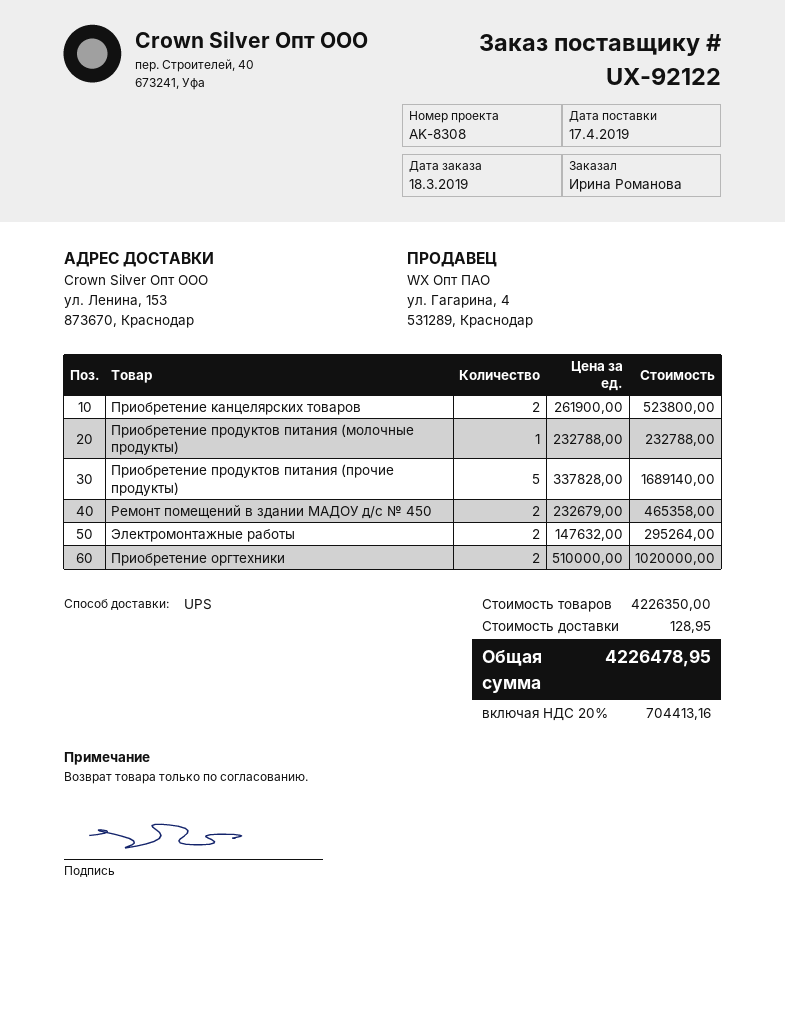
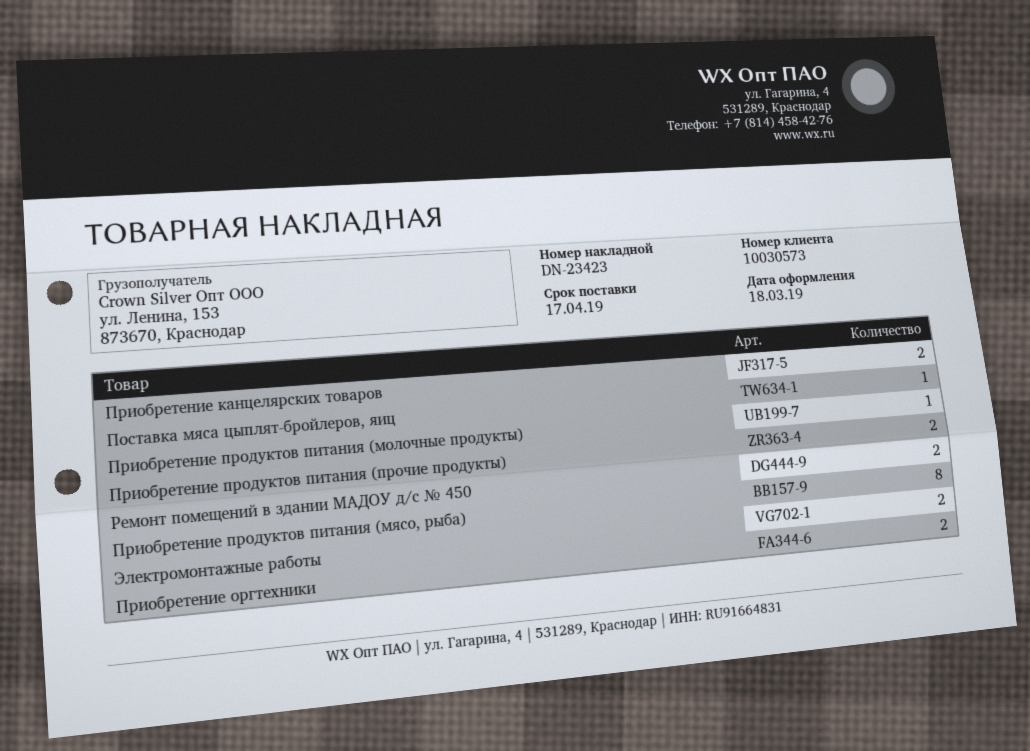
Приобретение продуктов питания (прочие продукты): 5 -> 2
Поставка мяса цыплят-бройлеров, яиц: none -> 1
Приобретение продуктов питания (мясо, рыба): none -> 8

